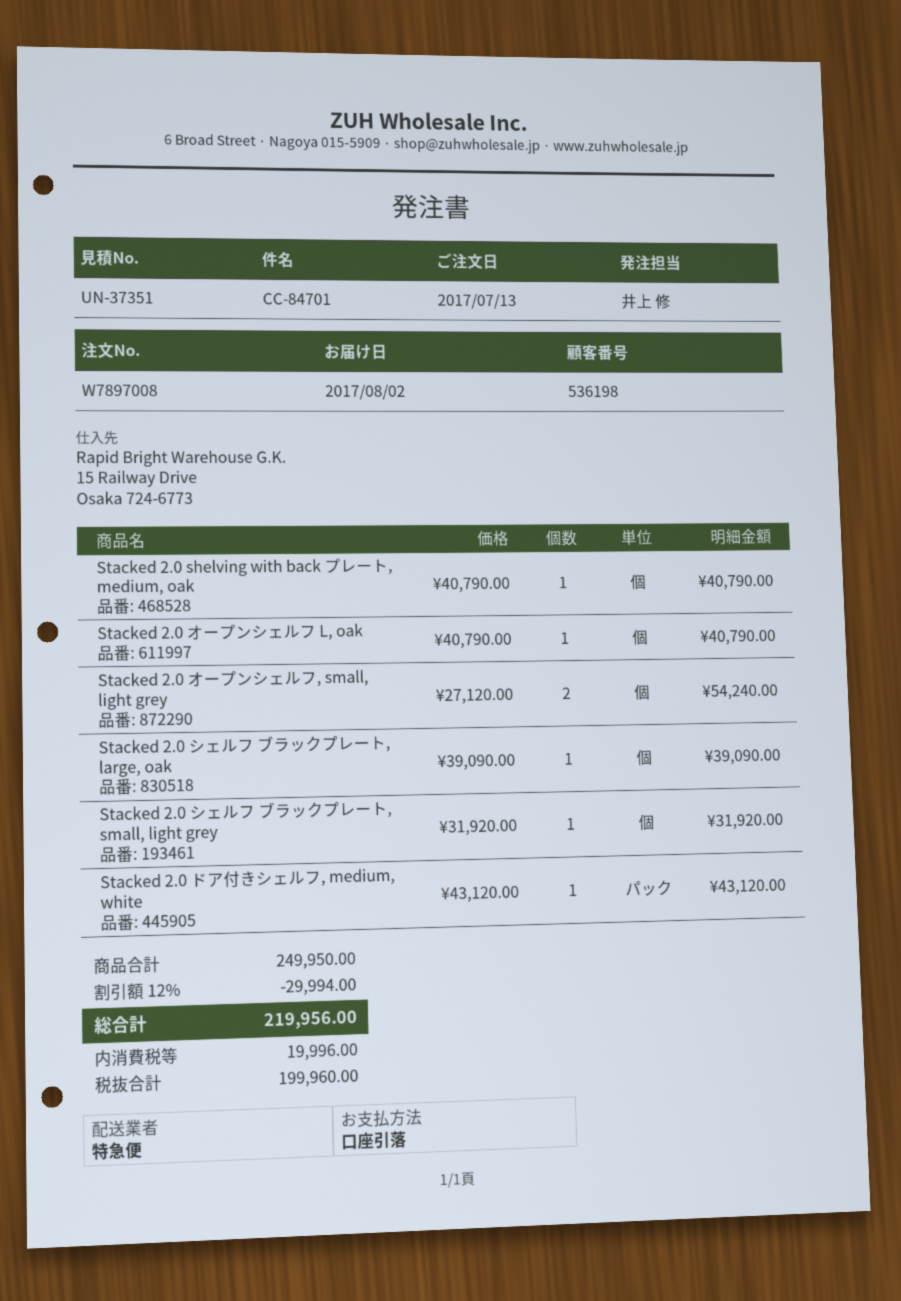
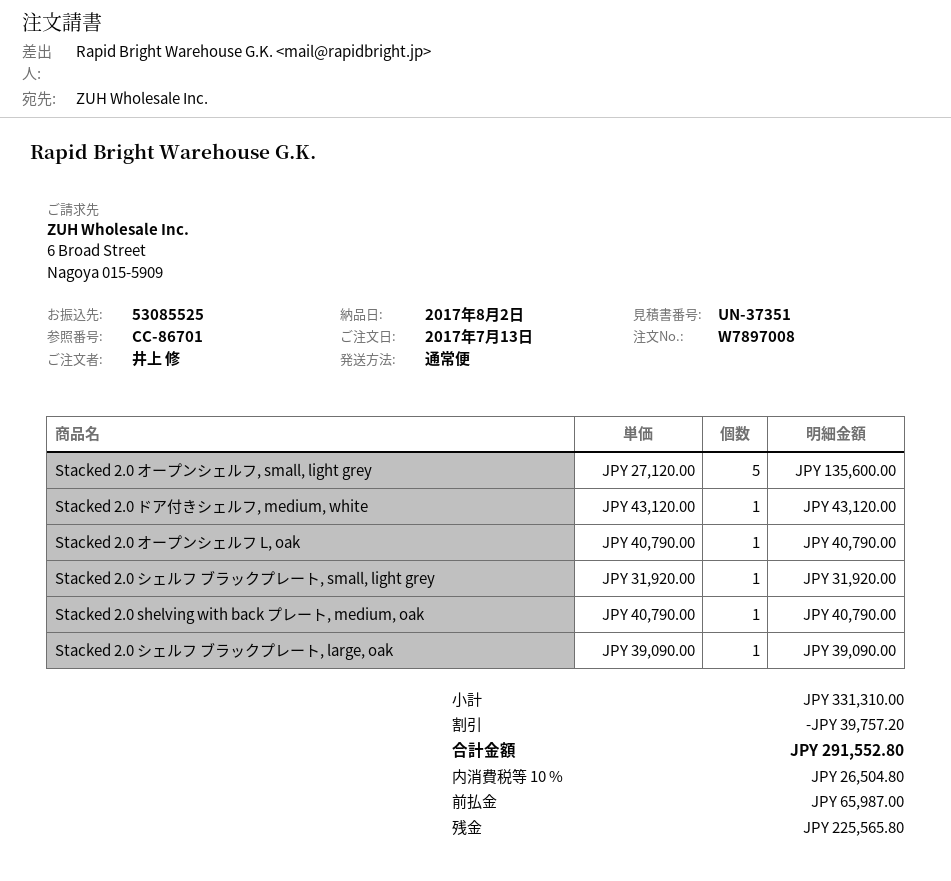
reference: CC-84701 -> CC-86701
shipping method: express -> standard
Stacked 2.0 オープンシェルフ, small, light grey: 2 x 27120.00 = 54240.00 -> 5 x 27120.00 = 135600.00
subtotal: 249950.00 -> 331310.00
discount: 29994.00 -> 39757.20
tax: 19996.00 -> 26504.80
total: 219956.00 -> 291552.80

